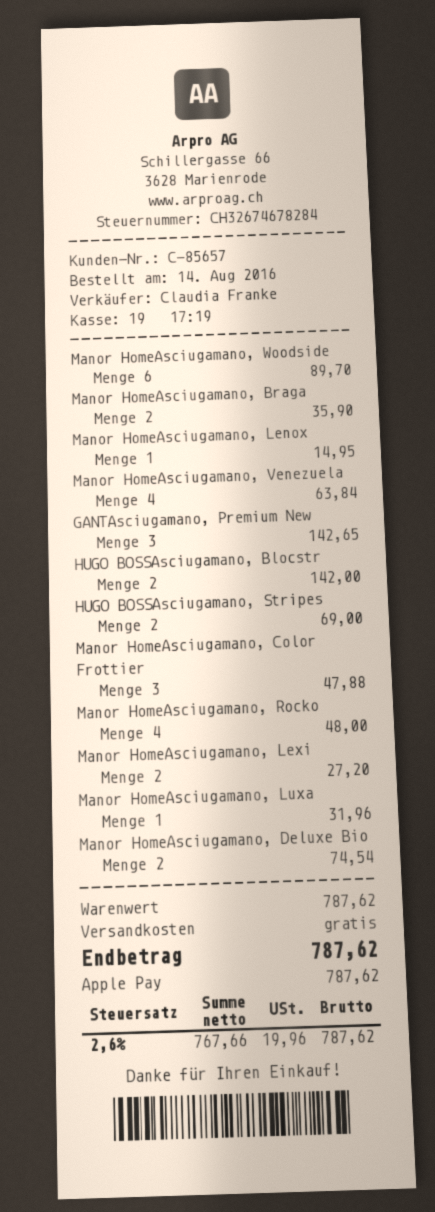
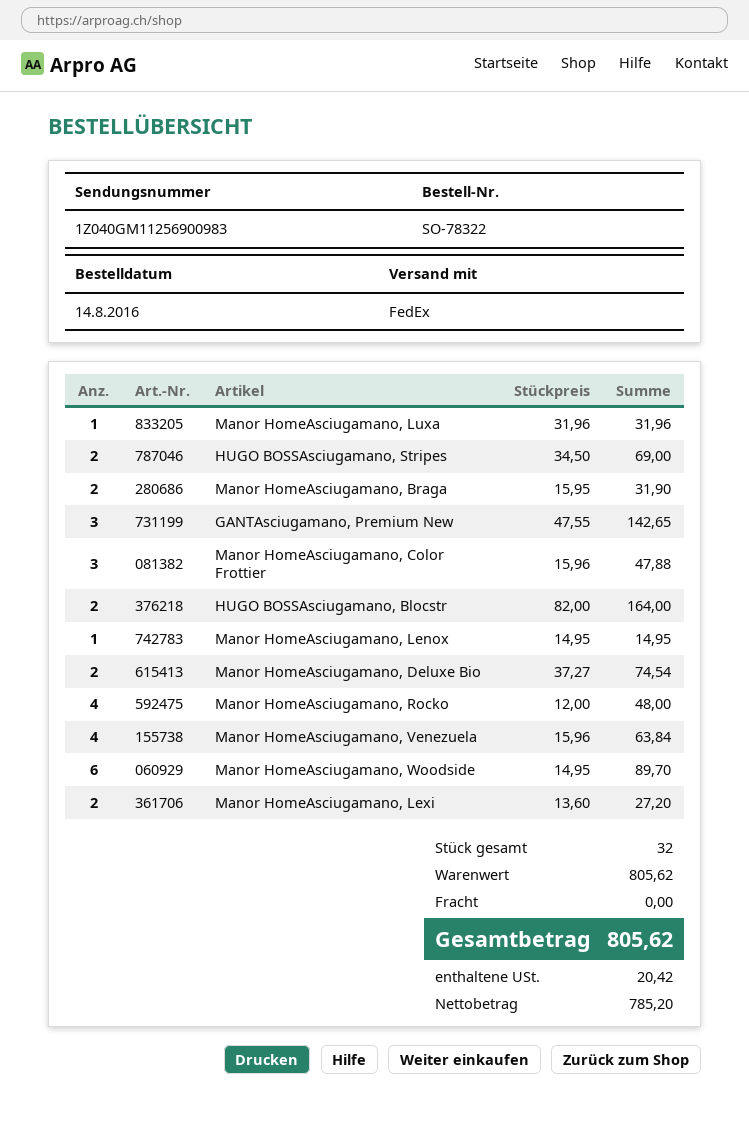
Manor HomeAsciugamano, Braga: 2 for 35.90 -> 2 for 31.90
HUGO BOSSAsciugamano, Blocstr: 2 for 142.00 -> 2 for 164.00
subtotal: 787.62 -> 805.62
net: 767.66 -> 785.20
tax: 19.96 -> 20.42
total: 787.62 -> 805.62

